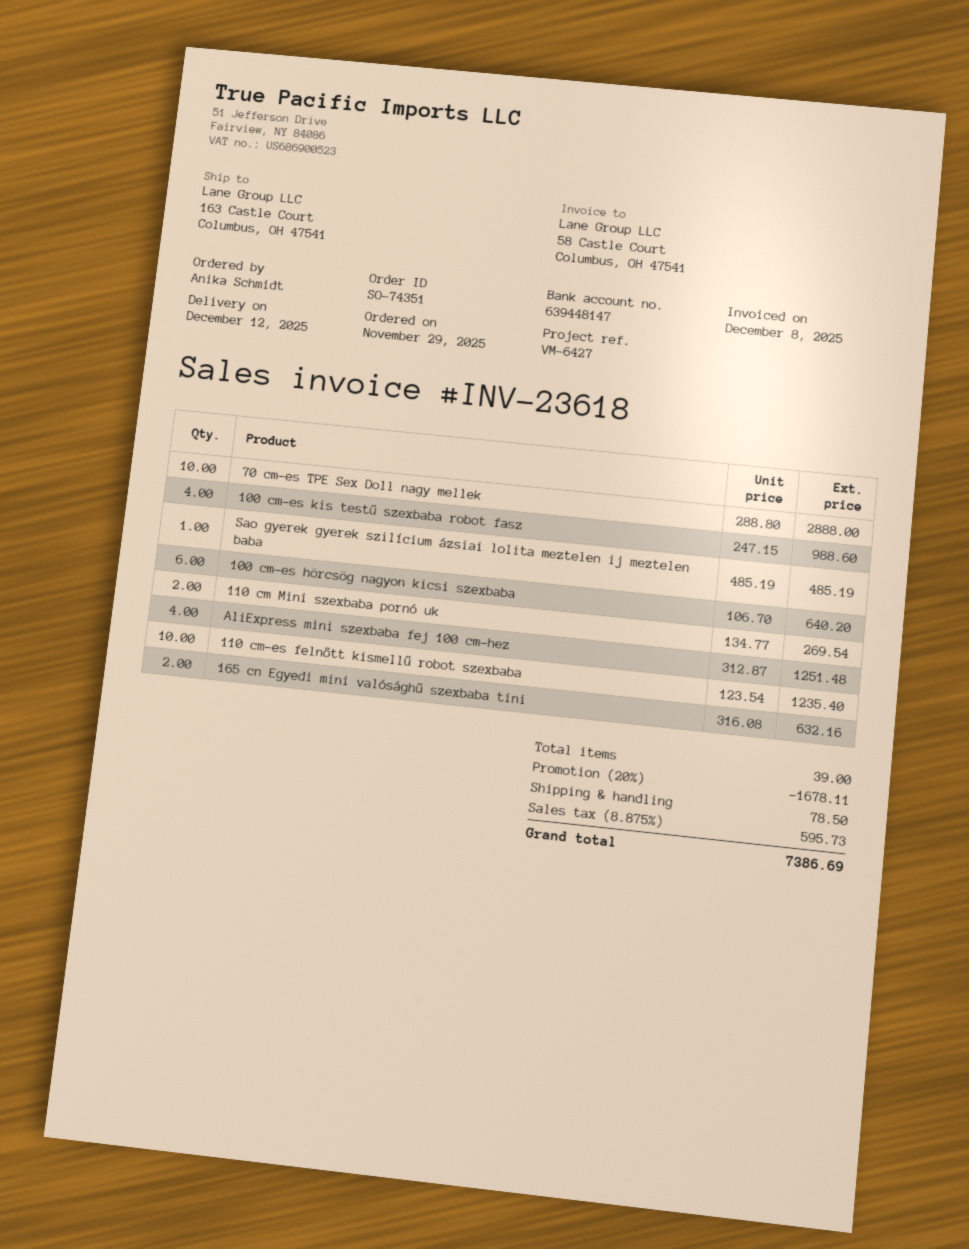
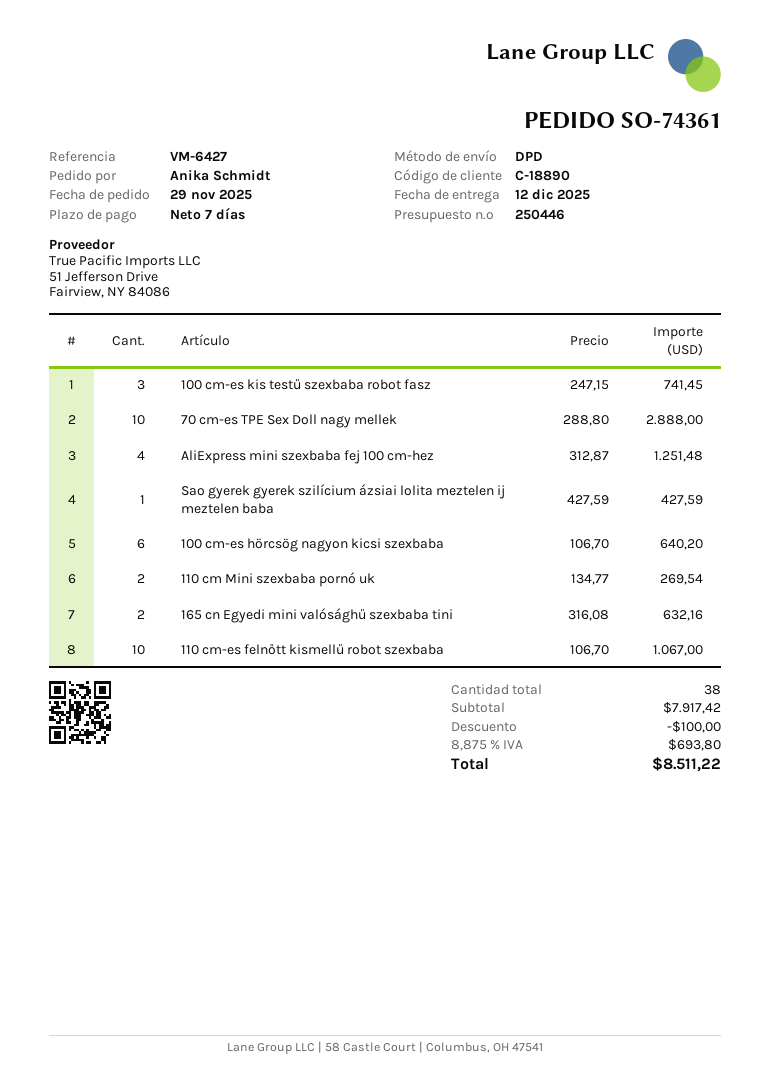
order number: SO-74351 -> SO-74361
100 cm-es kis testű szexbaba robot fasz: 4 x 247.15 = 988.60 -> 3 x 247.15 = 741.45
Sao gyerek gyerek szilícium ázsiai lolita meztelen ij meztelen baba: 1 x 485.19 = 485.19 -> 1 x 427.59 = 427.59
110 cm-es felnőtt kismellű robot szexbaba: 10 x 123.54 = 1235.40 -> 10 x 106.70 = 1067.00
total quantity: 39 -> 38
discount: 1678.11 -> 100.00
shipping: 78.50 -> none
tax: 8.875% = 595.73 -> 8.875% = 693.80
total: 7386.69 -> 8511.22

